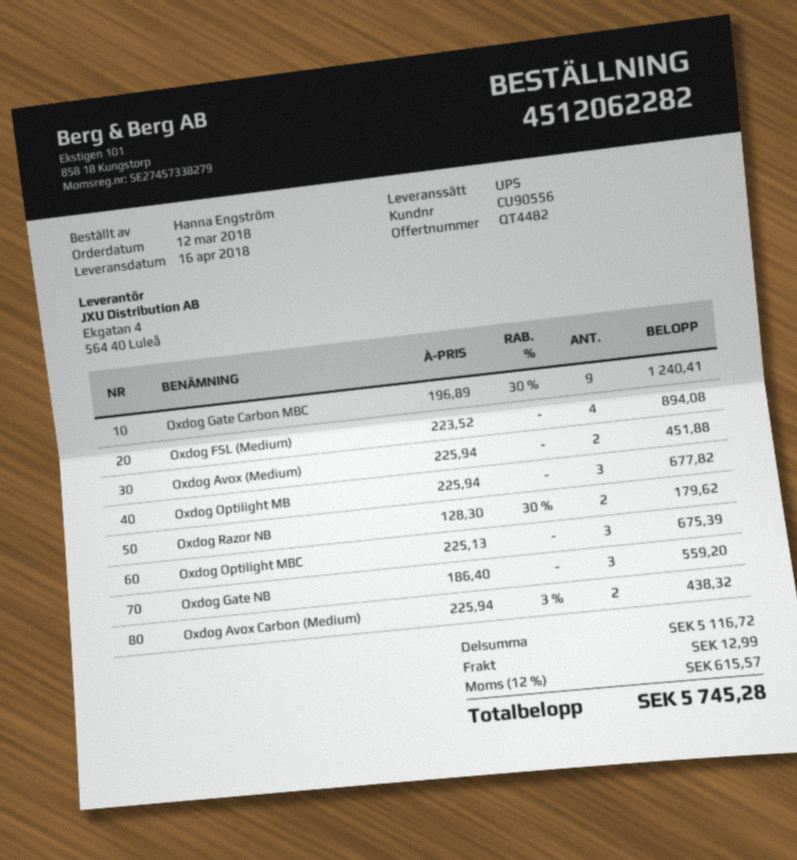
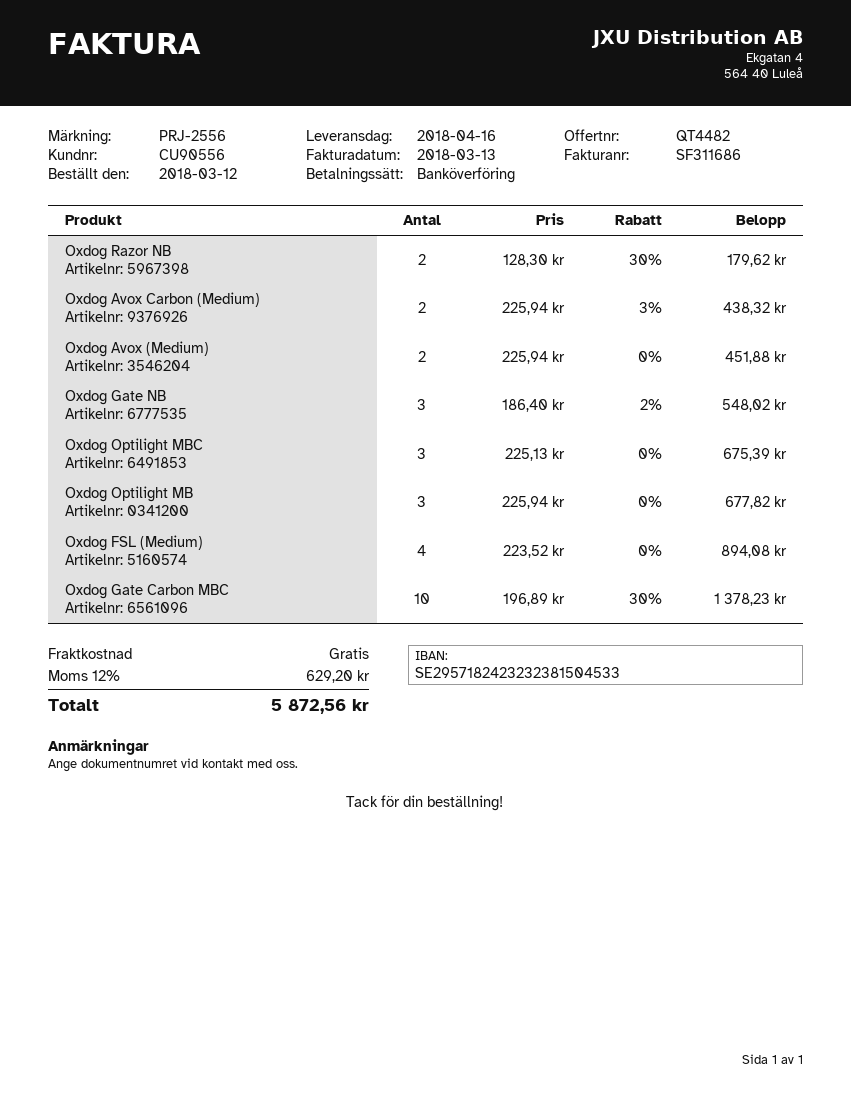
Oxdog Gate Carbon MBC: 9 x 196.89 - 30% = 1240.41 -> 10 x 196.89 - 30% = 1378.23
Oxdog Gate NB: 3 x 186.40 = 559.20 -> 3 x 186.40 - 2% = 548.02
shipping: 12.99 -> 0.00
tax: 12% = 615.57 -> 12% = 629.20
total: 5745.28 -> 5872.56

